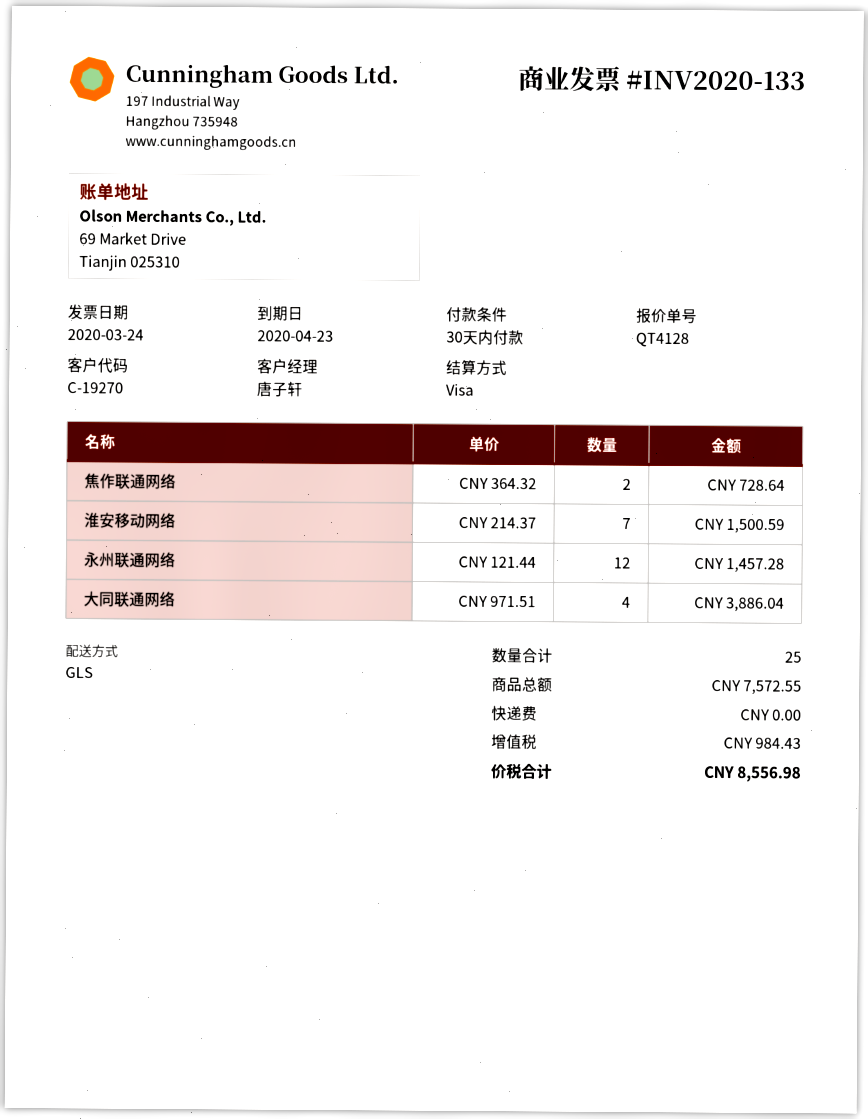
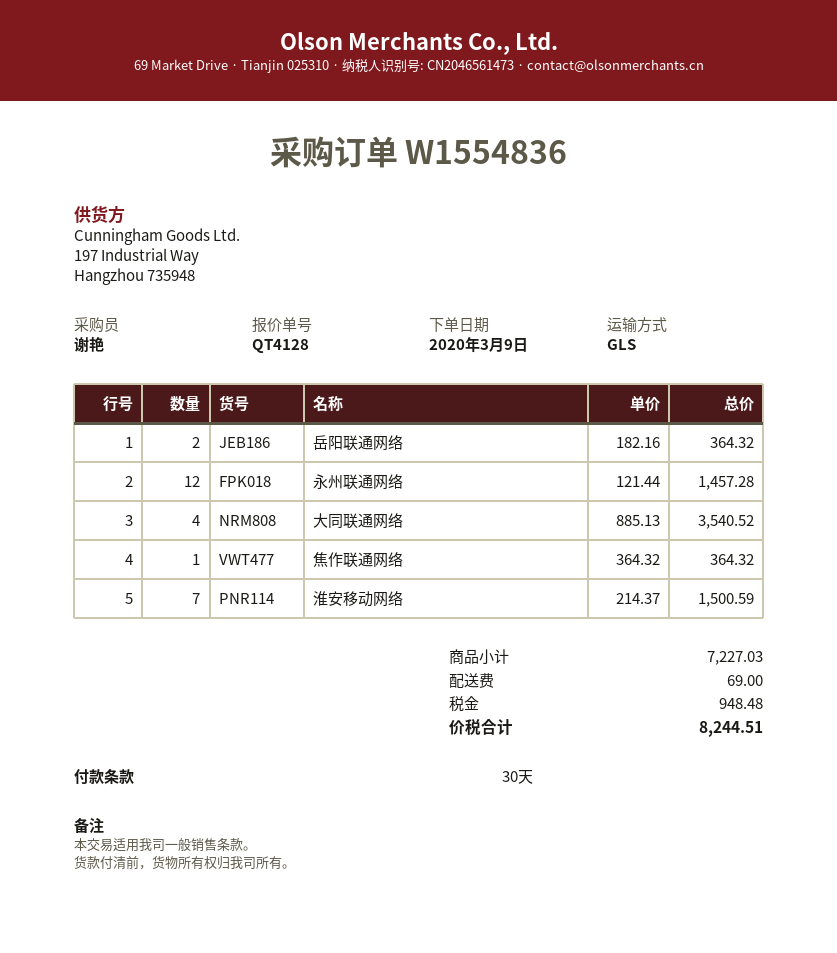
焦作联通网络: 2 x 364.32 = 728.64 -> 1 x 364.32 = 364.32
大同联通网络: 4 x 971.51 = 3886.04 -> 4 x 885.13 = 3540.52
岳阳联通网络: none -> 2 x 182.16 = 364.32
subtotal: 7572.55 -> 7227.03
shipping: 0.00 -> 69.00
tax: 984.43 -> 948.48
total: 8556.98 -> 8244.51

